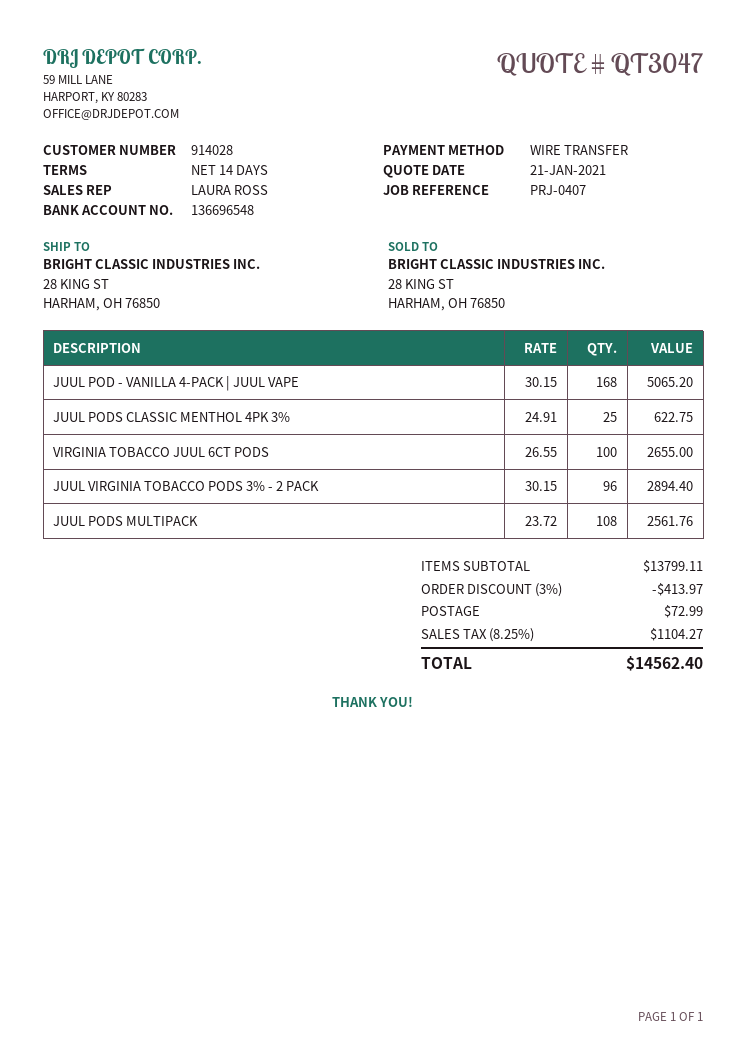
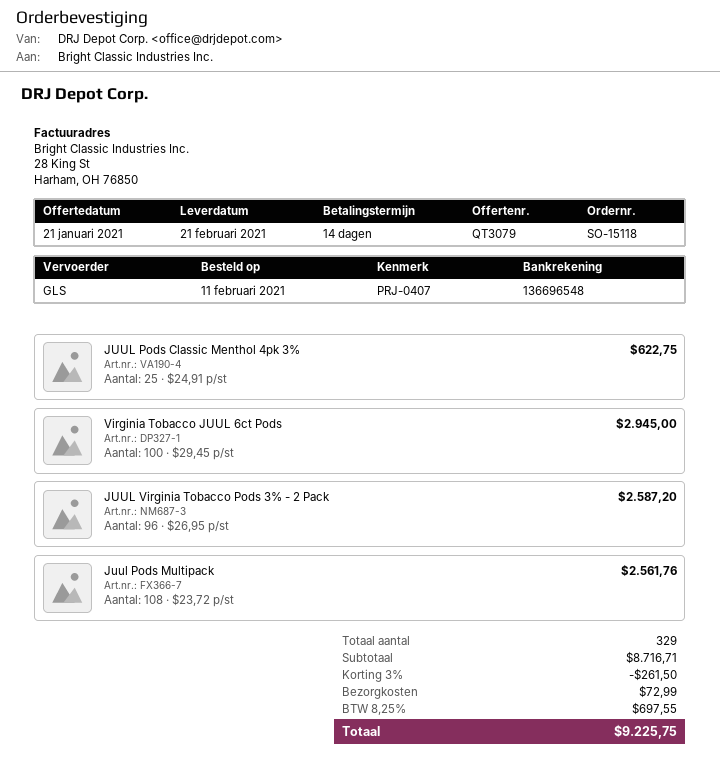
quote number: QT3047 -> QT3079
JUUL POD - VANILLA 4-PACK | JUUL VAPE: 168 x 30.15 = 5065.20 -> none
VIRGINIA TOBACCO JUUL 6CT PODS: 100 x 26.55 = 2655.00 -> 100 x 29.45 = 2945.00
JUUL VIRGINIA TOBACCO PODS 3% - 2 PACK: 96 x 30.15 = 2894.40 -> 96 x 26.95 = 2587.20
subtotal: 13799.11 -> 8716.71
discount: 3% = 413.97 -> 3% = 261.50
tax: 8.25% = 1104.27 -> 8.25% = 697.55
total: 14562.40 -> 9225.75

